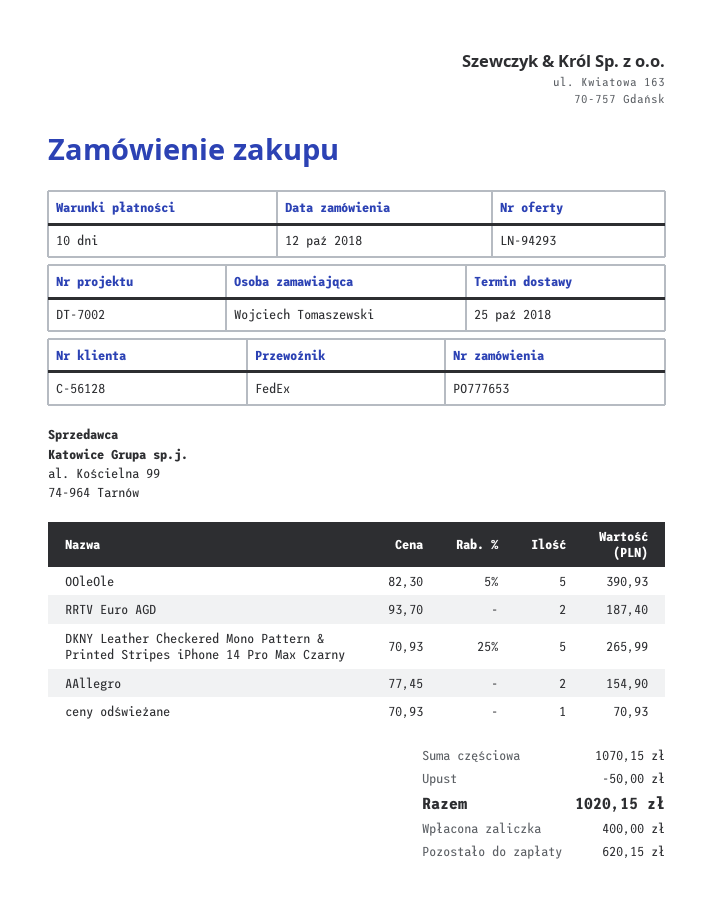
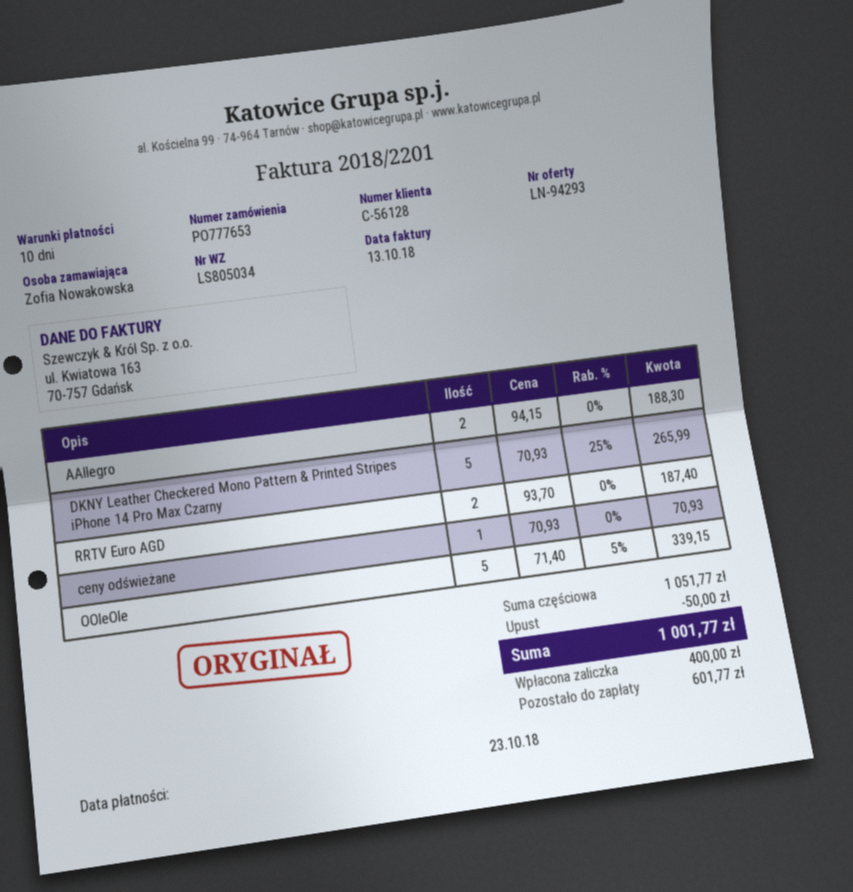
ordered by: Wojciech Tomaszewski -> Zofia Nowakowska
OOleOle: 5 x 82.30 - 5% = 390.93 -> 5 x 71.40 - 5% = 339.15
AAllegro: 2 x 77.45 = 154.90 -> 2 x 94.15 = 188.30
subtotal: 1070.15 -> 1051.77
total: 1020.15 -> 1001.77
balance: 620.15 -> 601.77

